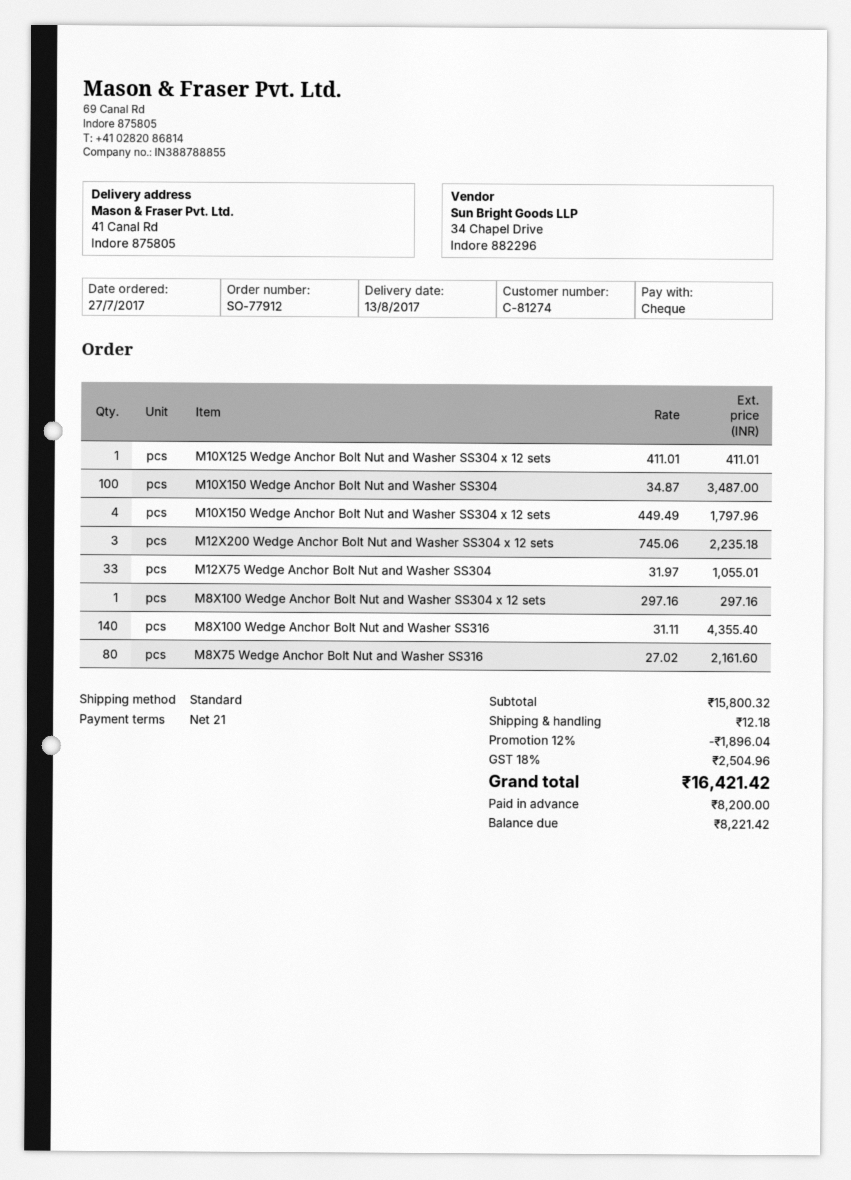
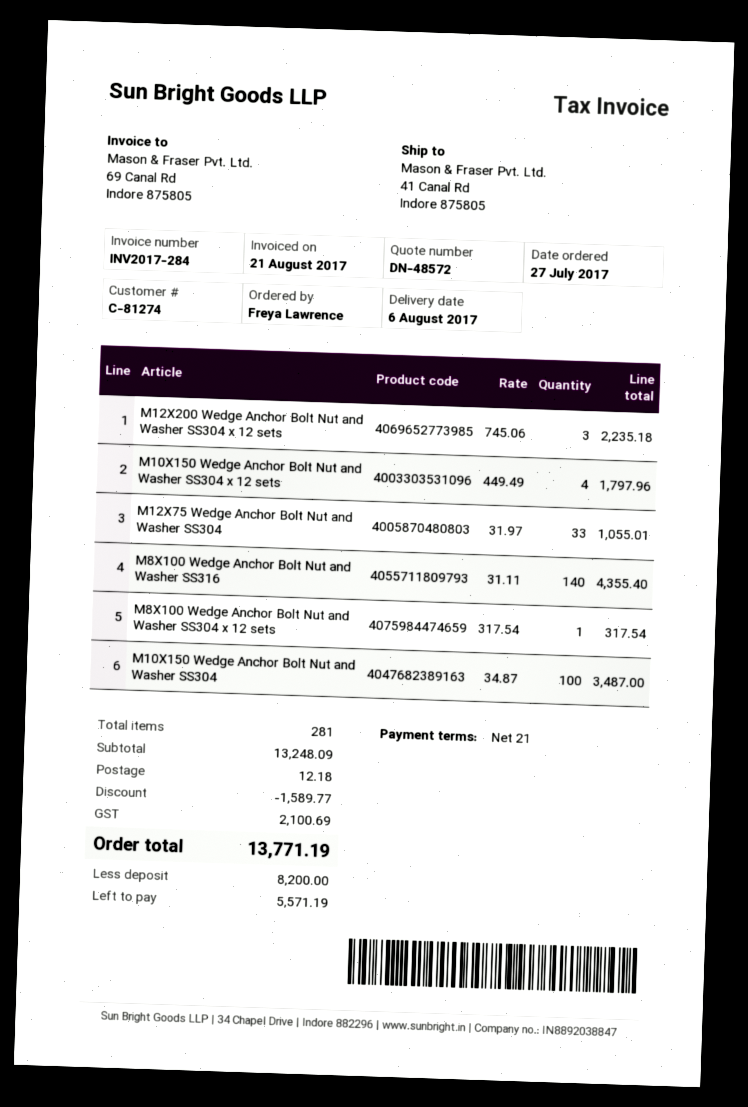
delivery date: 2017-08-13 -> 2017-08-06
M10X125 Wedge Anchor Bolt Nut and Washer SS304 x 12 sets: 1 x 411.01 = 411.01 -> none
M8X100 Wedge Anchor Bolt Nut and Washer SS304 x 12 sets: 1 x 297.16 = 297.16 -> 1 x 317.54 = 317.54
M8X75 Wedge Anchor Bolt Nut and Washer SS316: 80 x 27.02 = 2161.60 -> none
subtotal: 15800.32 -> 13248.09
discount: 1896.04 -> 1589.77
tax: 2504.96 -> 2100.69
total: 16421.42 -> 13771.19
balance: 8221.42 -> 5571.19

